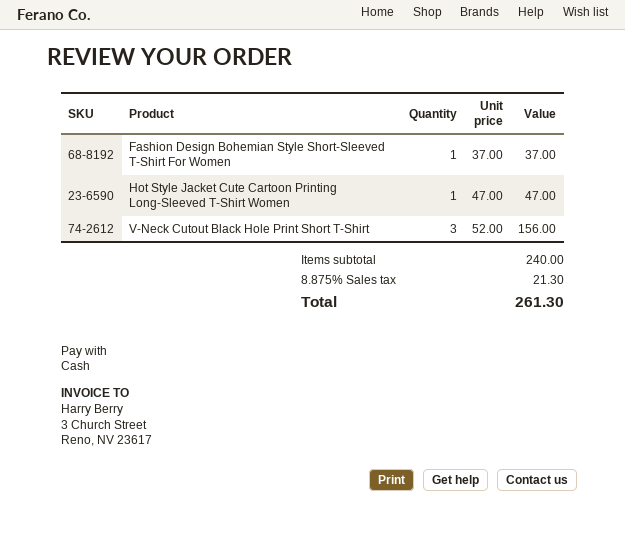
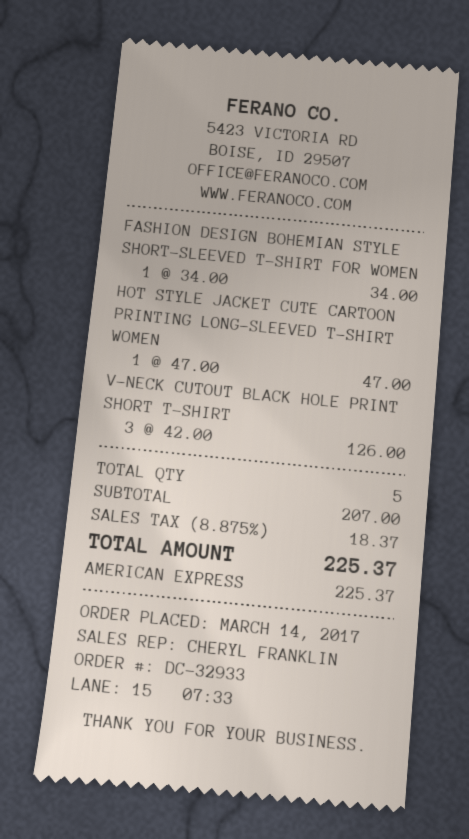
payment method: cash -> American Express
Fashion Design Bohemian Style Short-Sleeved T-Shirt For Women: 1 x 37.00 = 37.00 -> 1 x 34.00 = 34.00
V-Neck Cutout Black Hole Print Short T-Shirt: 3 x 52.00 = 156.00 -> 3 x 42.00 = 126.00
subtotal: 240.00 -> 207.00
tax: 8.875% = 21.30 -> 8.875% = 18.37
total: 261.30 -> 225.37

